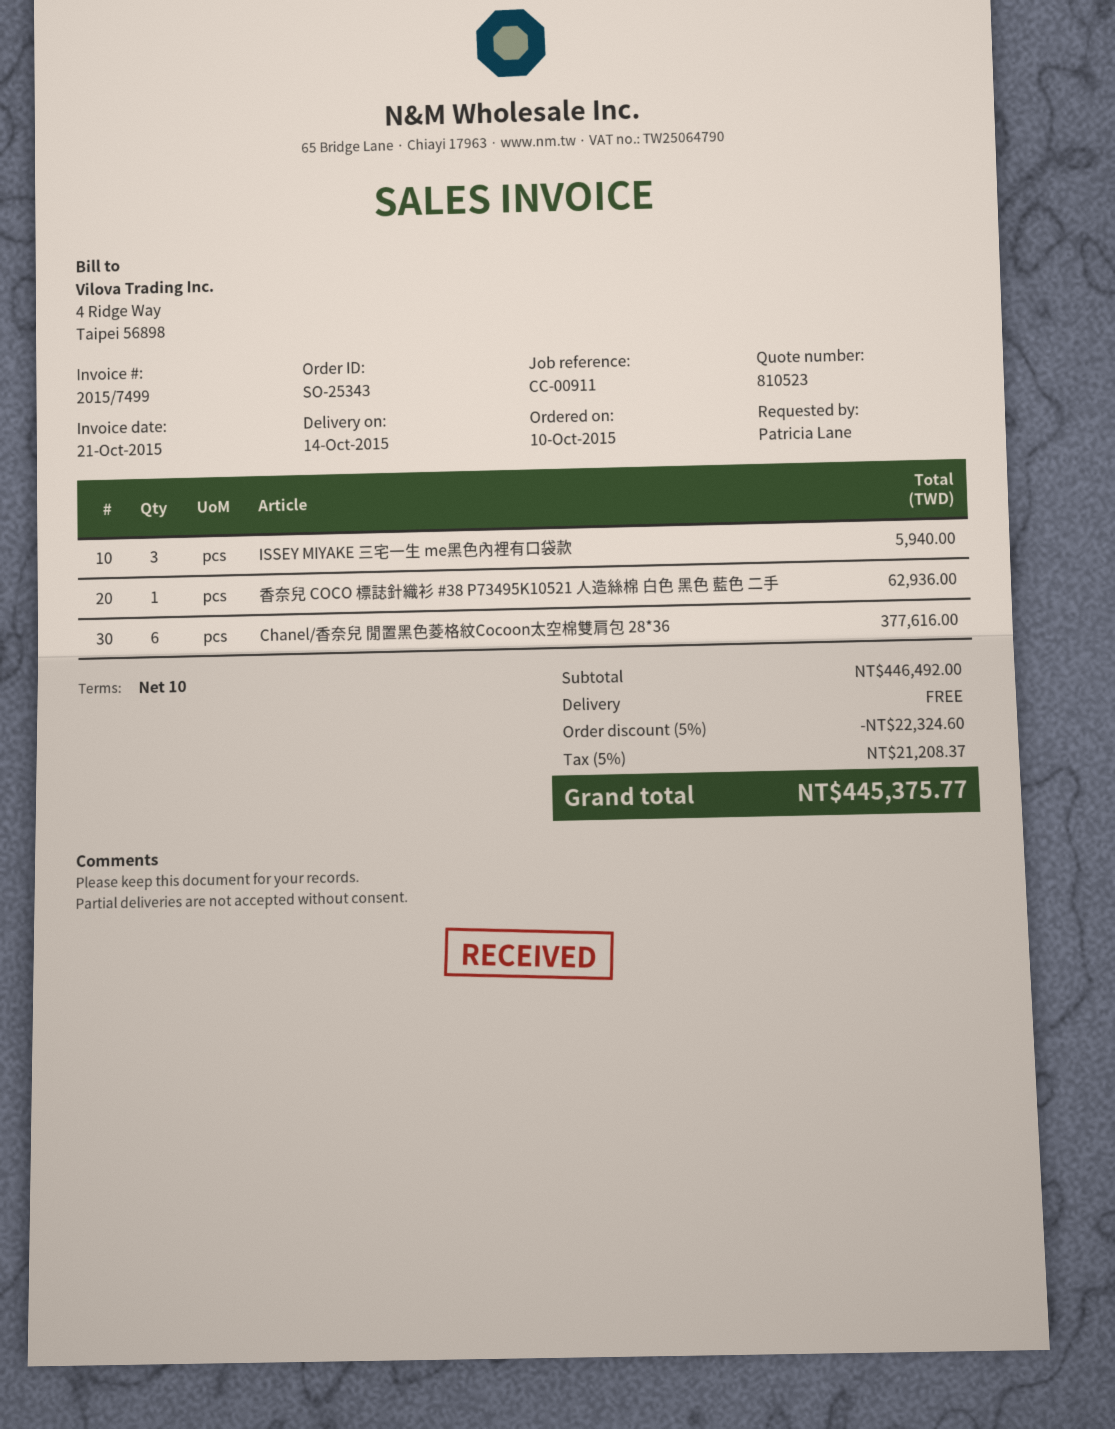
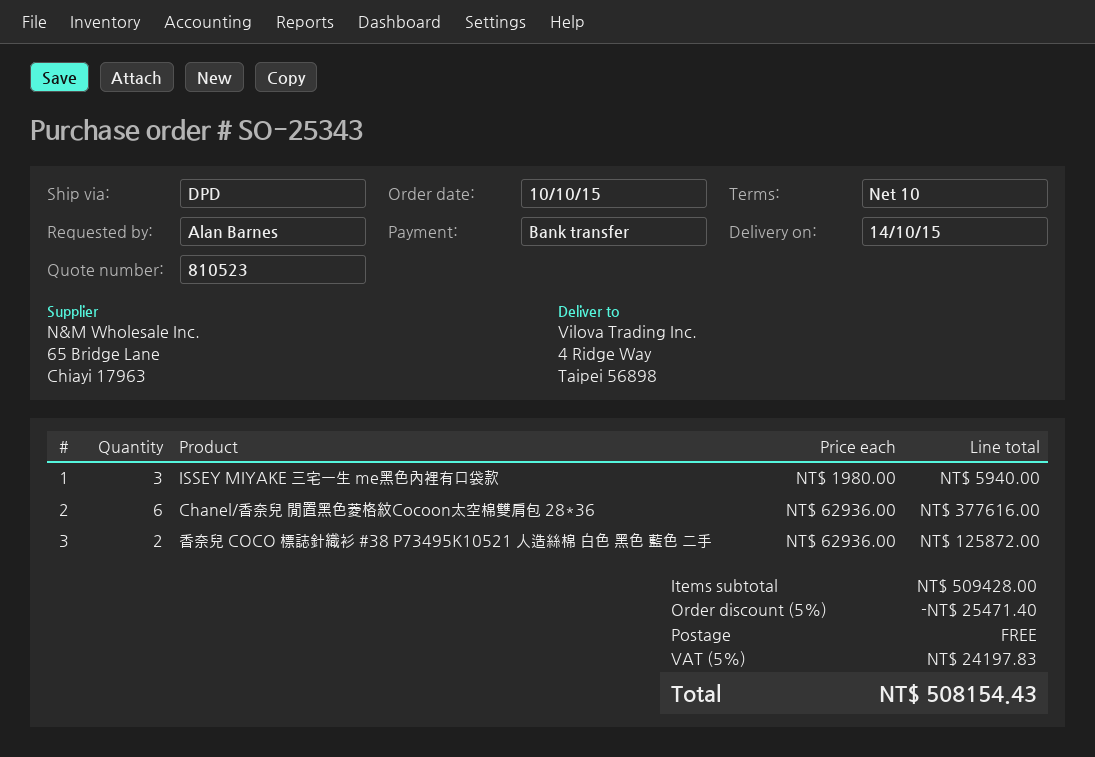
ordered by: Patricia Lane -> Alan Barnes
香奈兒 COCO 標誌針織衫 #38 P73495K10521 人造絲棉 白色 黑色 藍色 二手: 1 for 62936.00 -> 2 for 125872.00
subtotal: 446492.00 -> 509428.00
discount: 5% = 22324.60 -> 5% = 25471.40
tax: 5% = 21208.37 -> 5% = 24197.83
total: 445375.77 -> 508154.43

